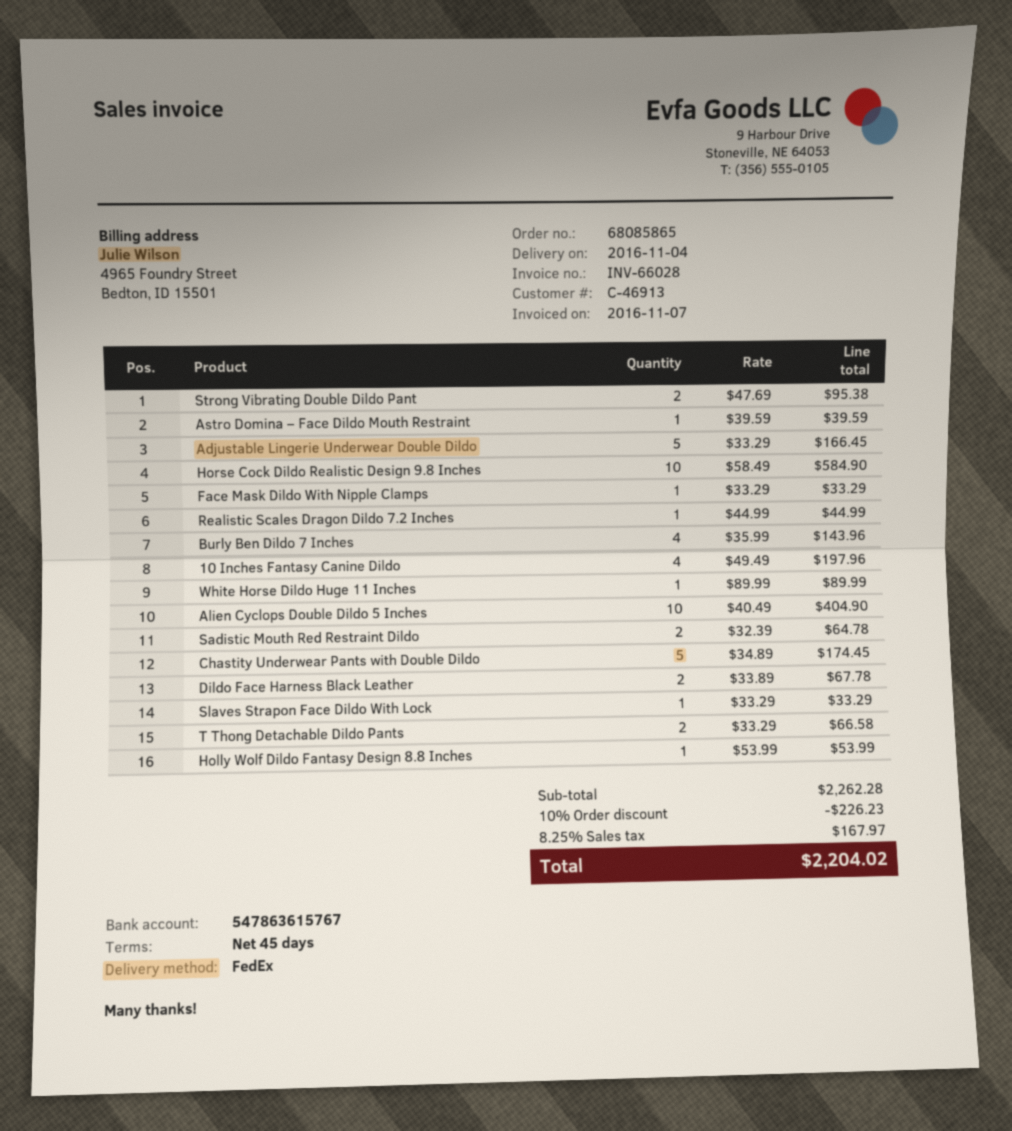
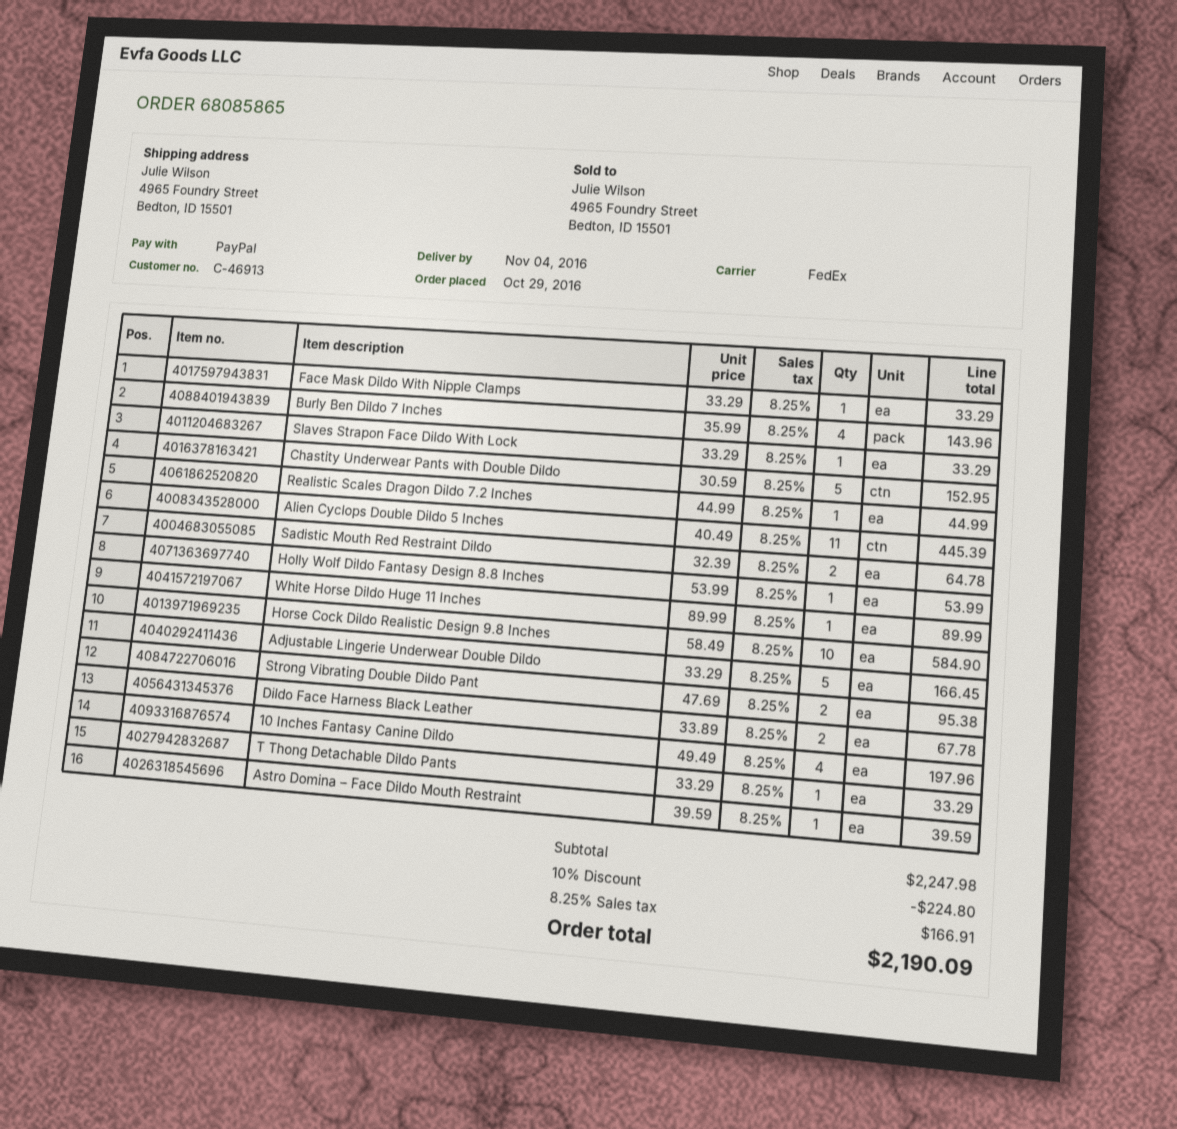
Alien Cyclops Double Dildo 5 Inches: 10 x 40.49 = 404.90 -> 11 x 40.49 = 445.39
Chastity Underwear Pants with Double Dildo: 5 x 34.89 = 174.45 -> 5 x 30.59 = 152.95
T Thong Detachable Dildo Pants: 2 x 33.29 = 66.58 -> 1 x 33.29 = 33.29
subtotal: 2262.28 -> 2247.98
discount: 10% = 226.23 -> 10% = 224.80
tax: 8.25% = 167.97 -> 8.25% = 166.91
total: 2204.02 -> 2190.09

